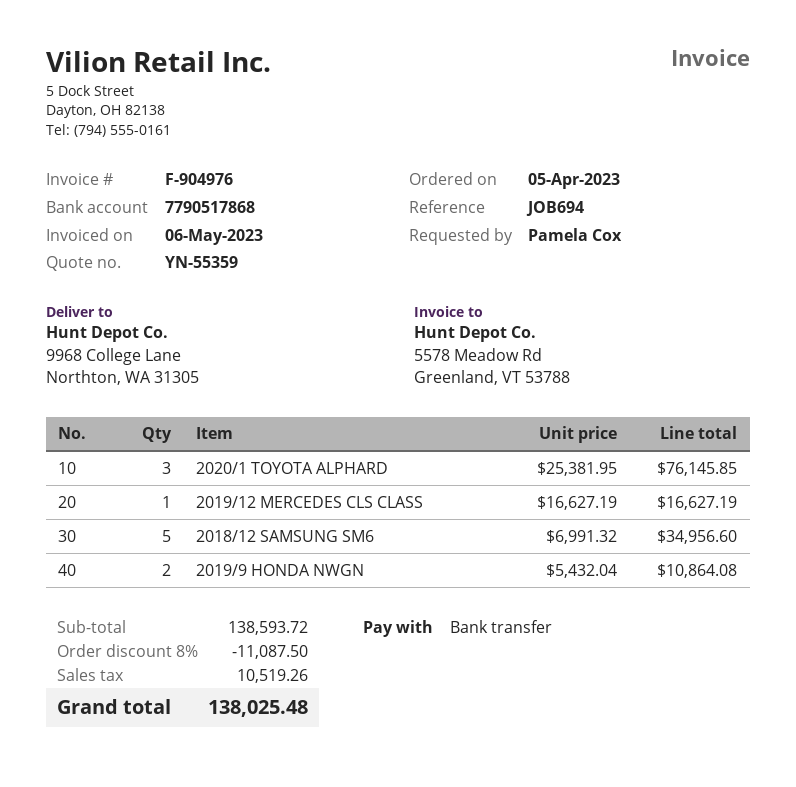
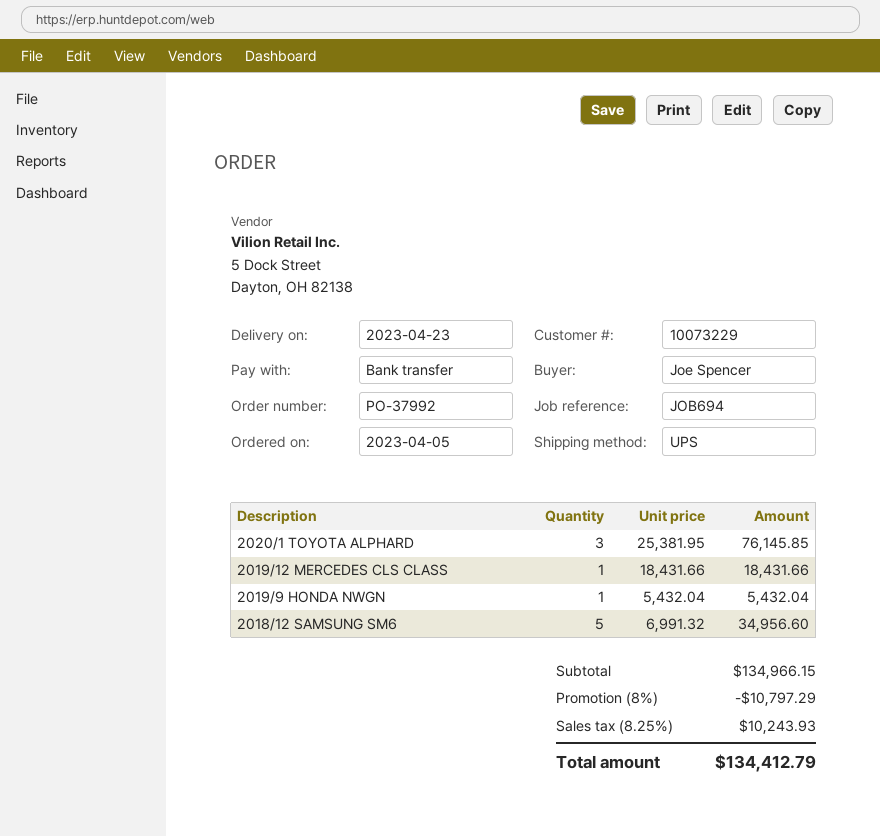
ordered by: Pamela Cox -> Joe Spencer
2019/12 MERCEDES CLS CLASS: 1 x 16627.19 = 16627.19 -> 1 x 18431.66 = 18431.66
2019/9 HONDA NWGN: 2 x 5432.04 = 10864.08 -> 1 x 5432.04 = 5432.04
subtotal: 138593.72 -> 134966.15
discount: 8% = 11087.50 -> 8% = 10797.29
tax: 10519.26 -> 10243.93
total: 138025.48 -> 134412.79

